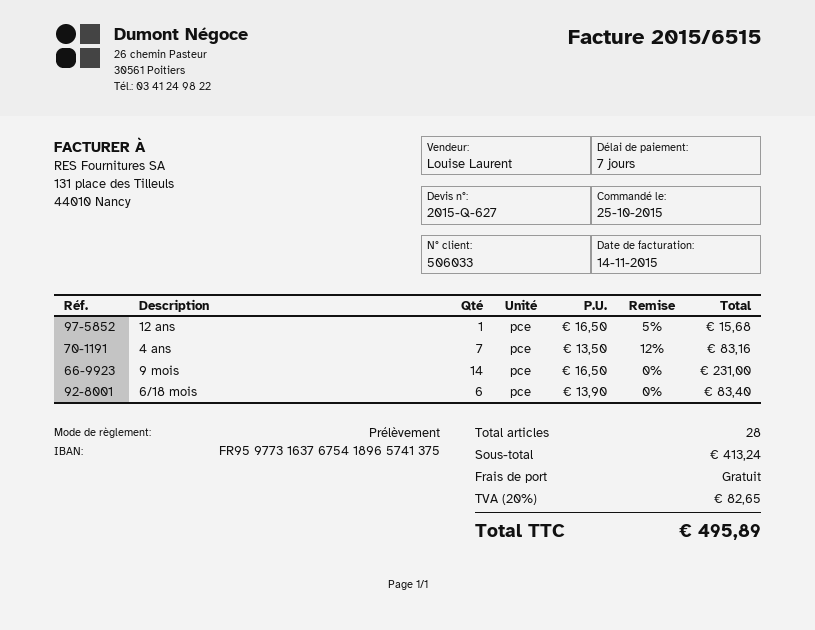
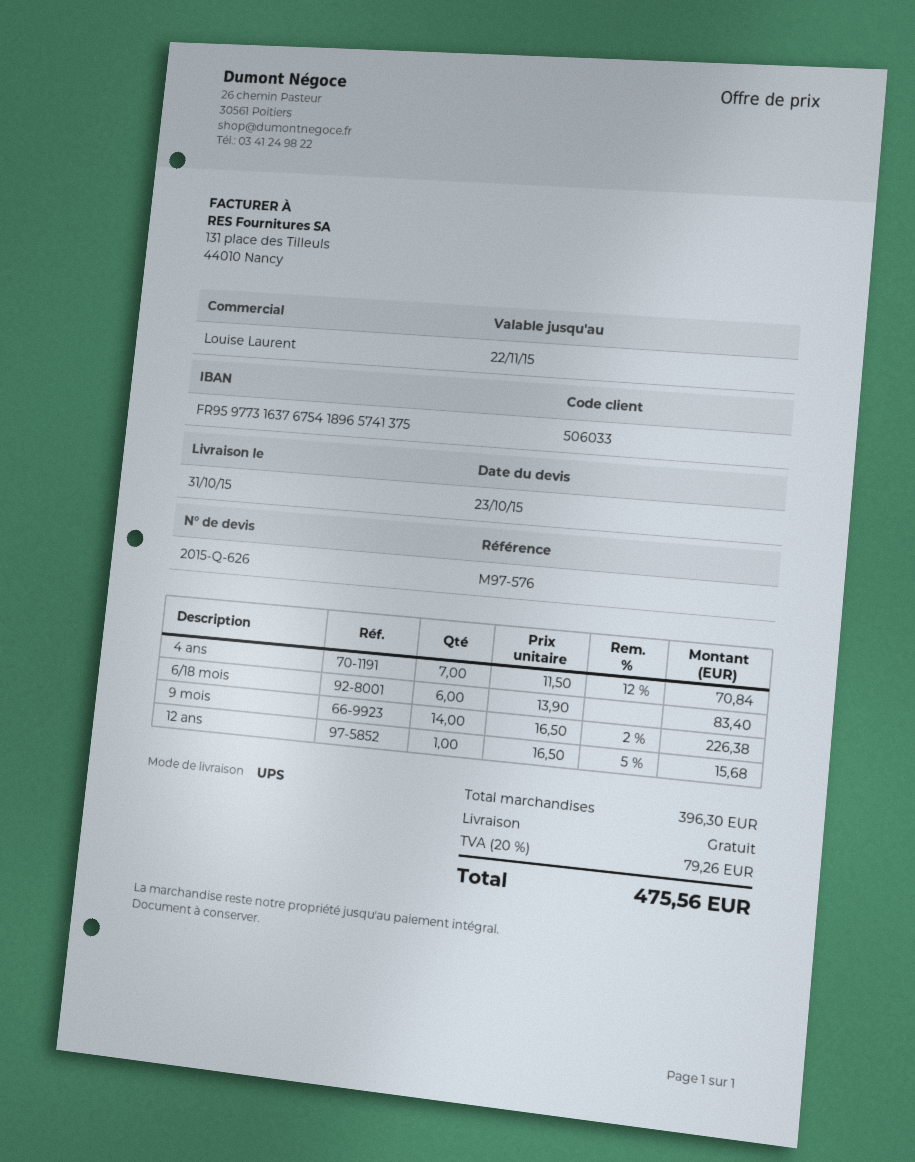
quote number: 2015-Q-627 -> 2015-Q-626
4 ans: 7 x 13.50 - 12% = 83.16 -> 7 x 11.50 - 12% = 70.84
9 mois: 14 x 16.50 = 231.00 -> 14 x 16.50 - 2% = 226.38
subtotal: 413.24 -> 396.30
tax: 20% = 82.65 -> 20% = 79.26
total: 495.89 -> 475.56

